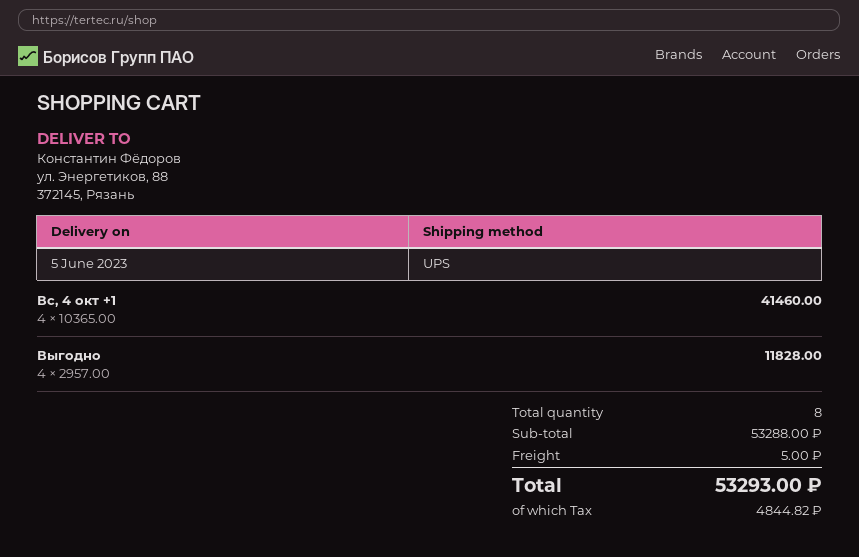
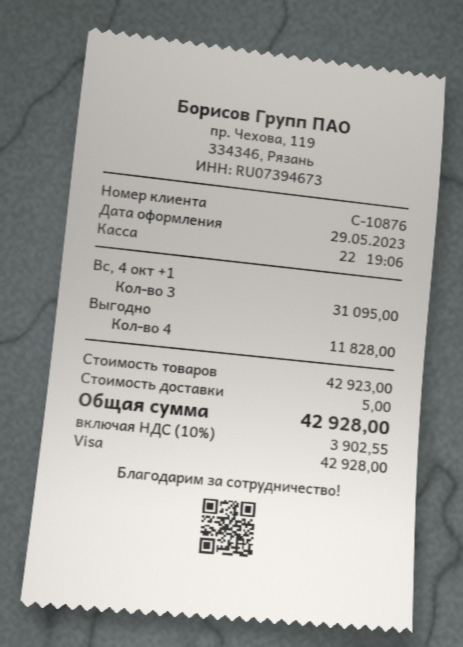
Вс, 4 окт +1: 4 for 41460.00 -> 3 for 31095.00
subtotal: 53288.00 -> 42923.00
tax: 4844.82 -> 3902.55
total: 53293.00 -> 42928.00

